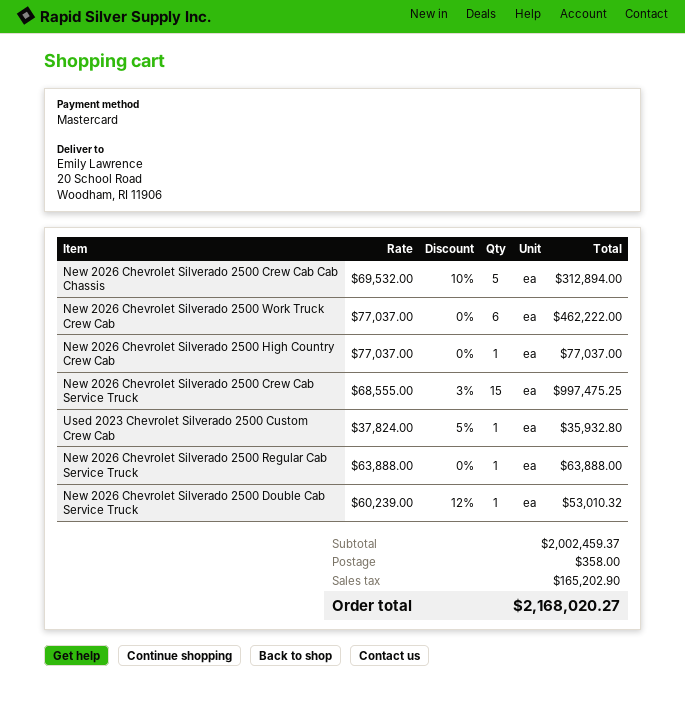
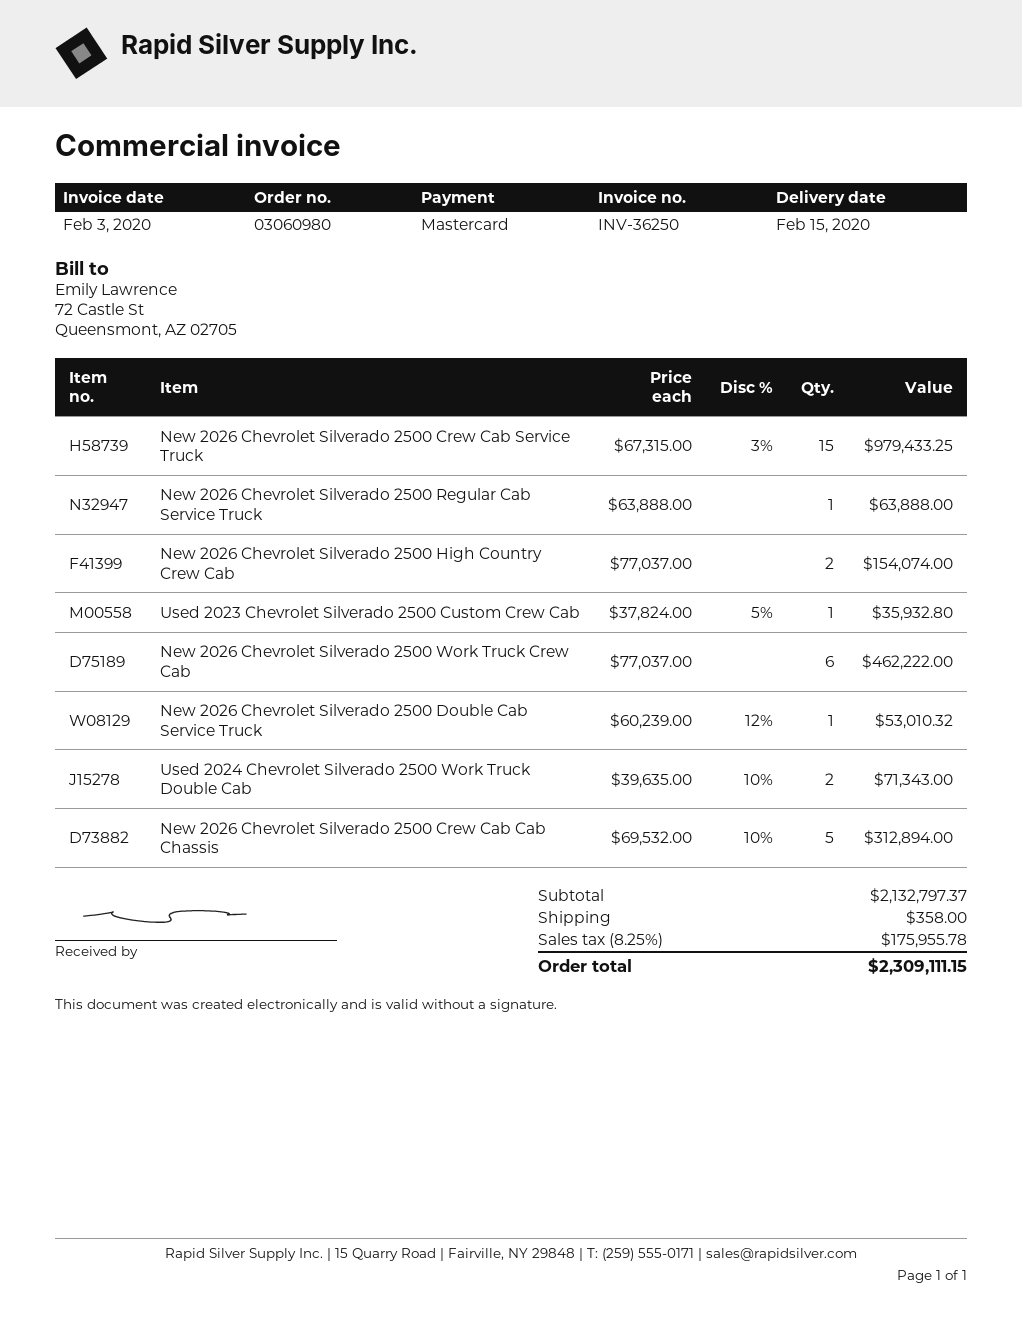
New 2026 Chevrolet Silverado 2500 High Country Crew Cab: 1 x 77037.00 = 77037.00 -> 2 x 77037.00 = 154074.00
New 2026 Chevrolet Silverado 2500 Crew Cab Service Truck: 15 x 68555.00 - 3% = 997475.25 -> 15 x 67315.00 - 3% = 979433.25
Used 2024 Chevrolet Silverado 2500 Work Truck Double Cab: none -> 2 x 39635.00 - 10% = 71343.00
subtotal: 2002459.37 -> 2132797.37
tax: 165202.90 -> 175955.78
total: 2168020.27 -> 2309111.15

